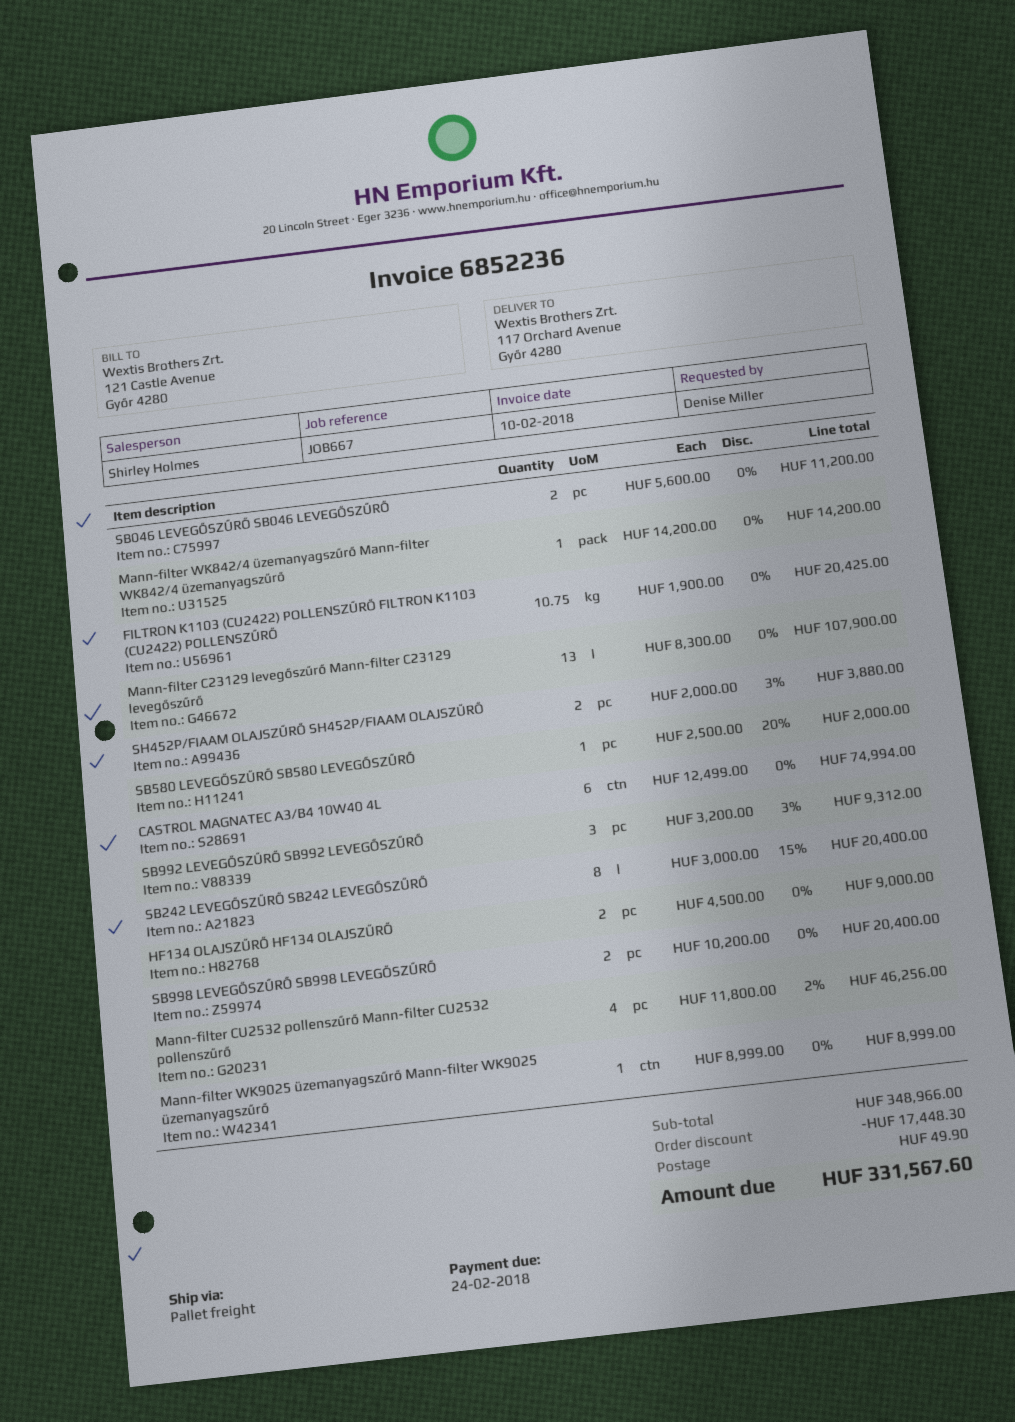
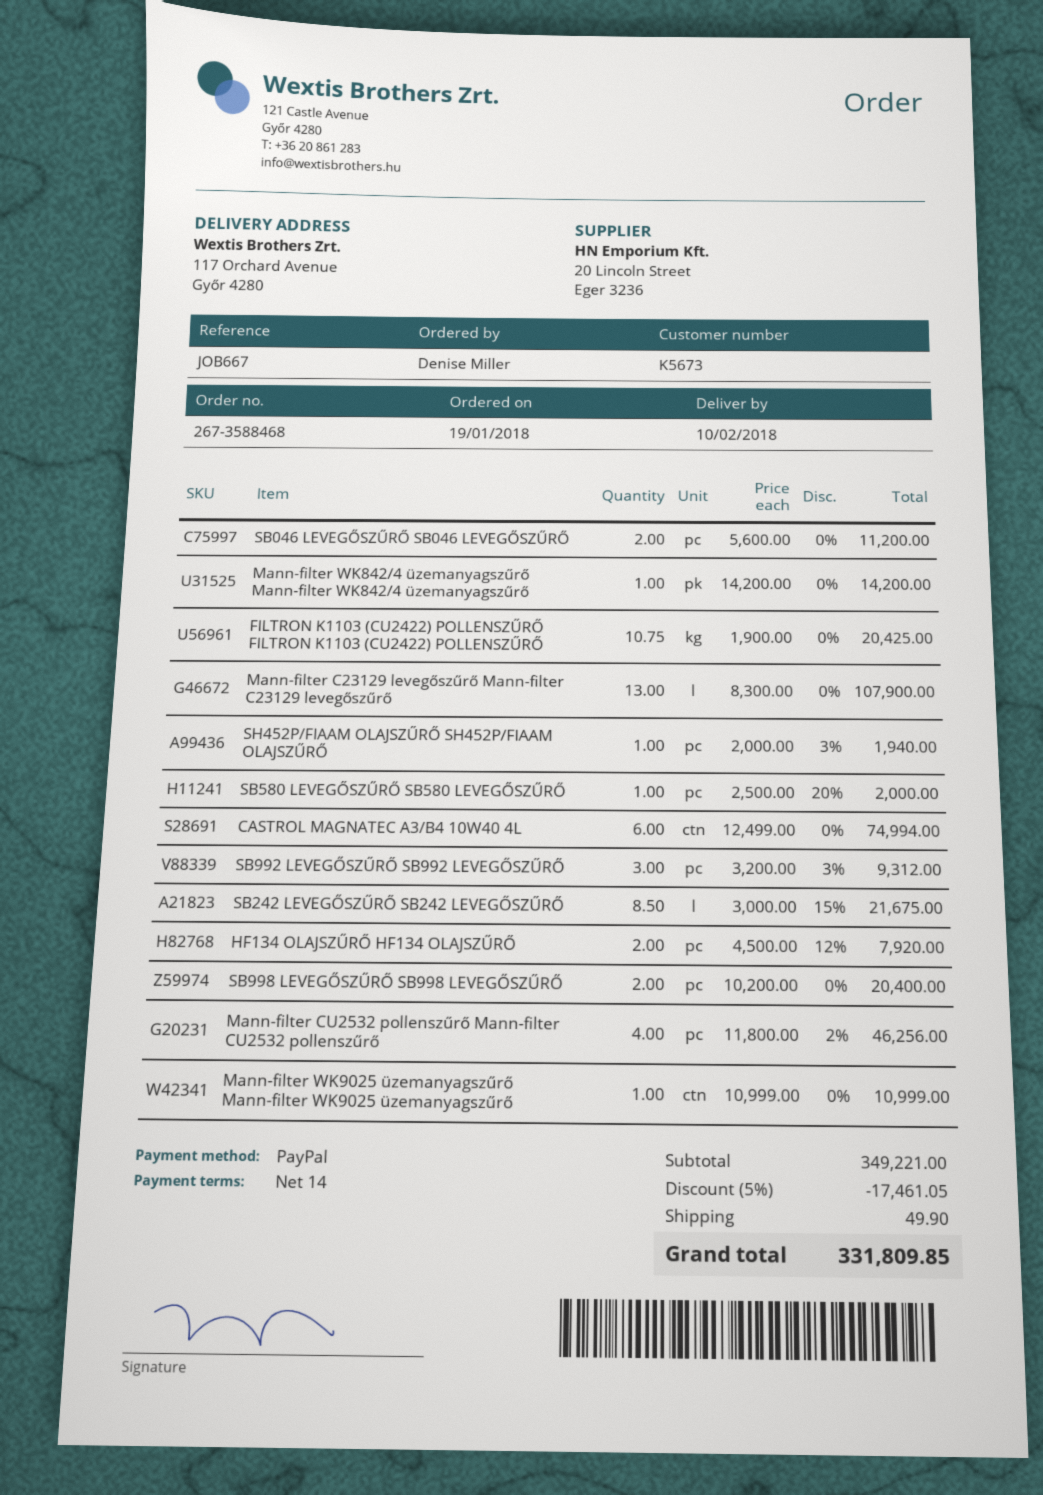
SH452P/FIAAM OLAJSZŰRŐ SH452P/FIAAM OLAJSZŰRŐ: 2 x 2000.00 - 3% = 3880.00 -> 1 x 2000.00 - 3% = 1940.00
SB242 LEVEGŐSZŰRŐ SB242 LEVEGŐSZŰRŐ: 8 x 3000.00 - 15% = 20400.00 -> 8.5 x 3000.00 - 15% = 21675.00
HF134 OLAJSZŰRŐ HF134 OLAJSZŰRŐ: 2 x 4500.00 = 9000.00 -> 2 x 4500.00 - 12% = 7920.00
Mann-filter WK9025 üzemanyagszűrő Mann-filter WK9025 üzemanyagszűrő: 1 x 8999.00 = 8999.00 -> 1 x 10999.00 = 10999.00
subtotal: 348966.00 -> 349221.00
discount: 17448.30 -> 17461.05
total: 331567.60 -> 331809.85

